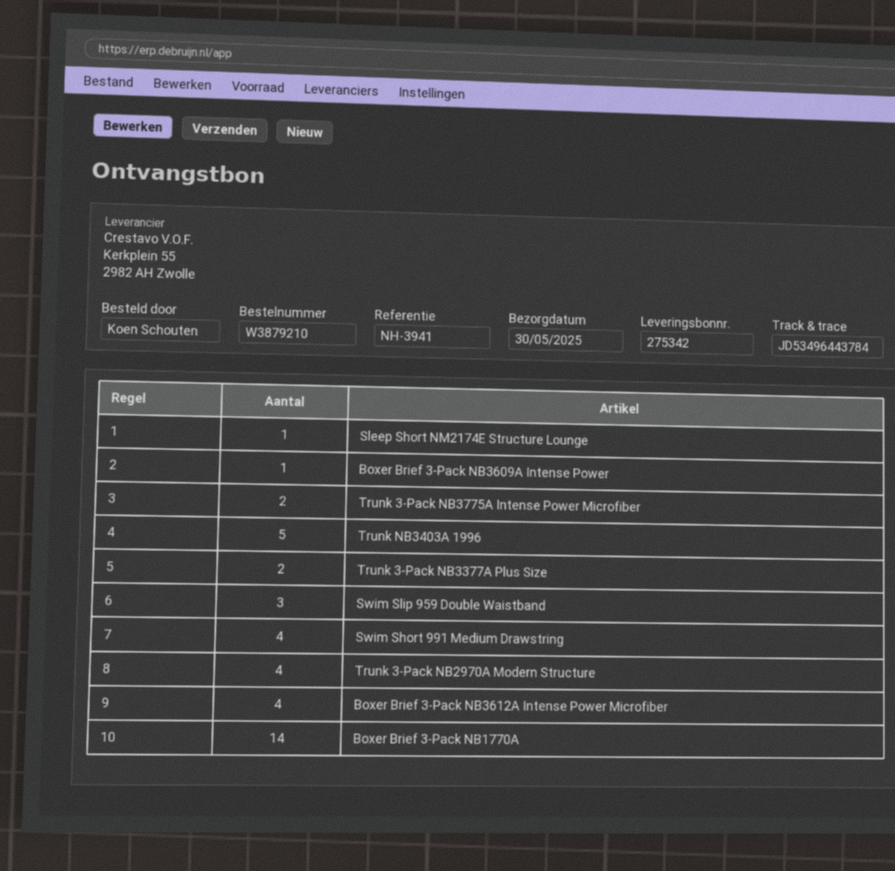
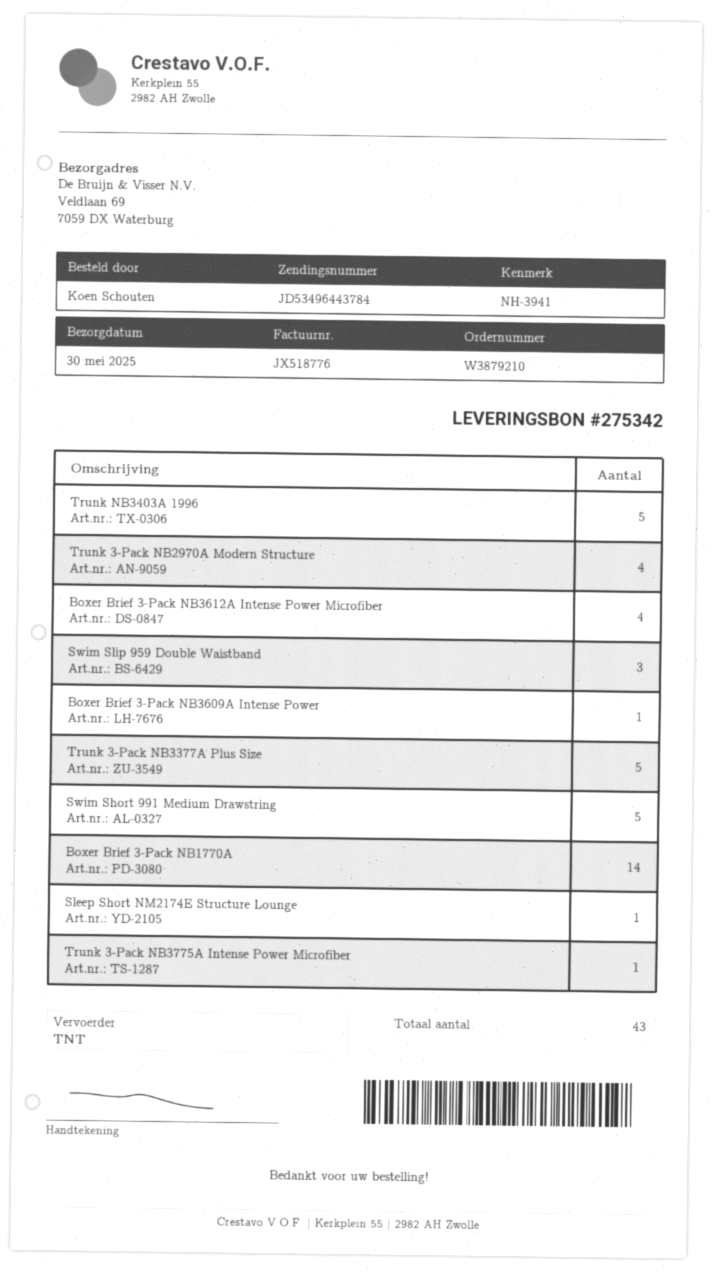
Trunk 3-Pack NB3775A Intense Power Microfiber: 2 -> 1
Trunk 3-Pack NB3377A Plus Size: 2 -> 5
Swim Short 991 Medium Drawstring: 4 -> 5

